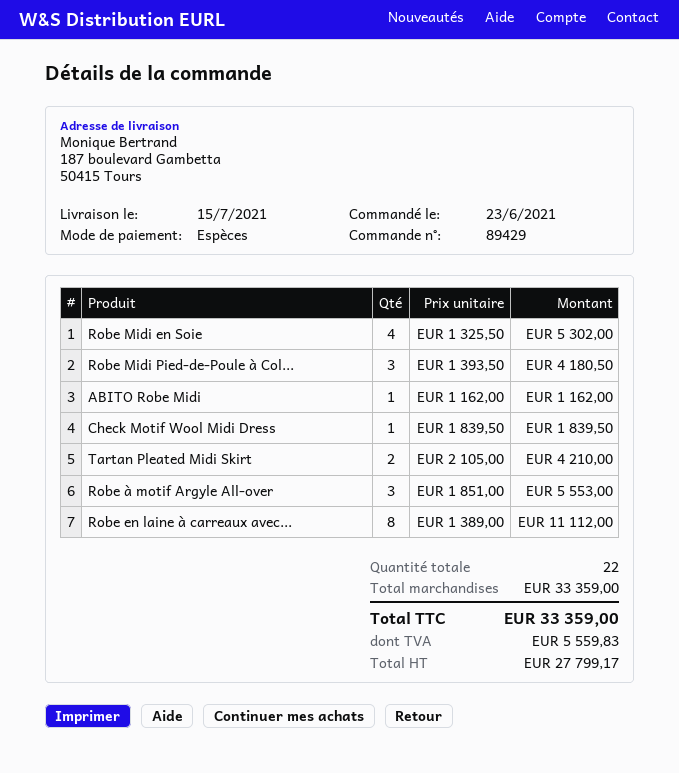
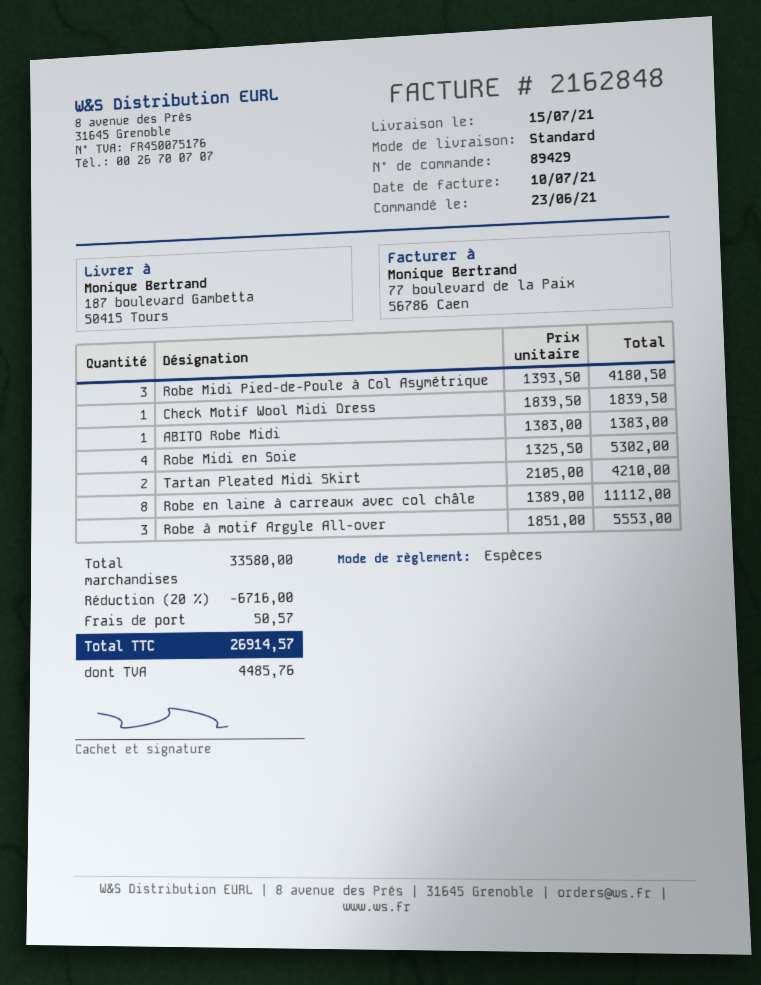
ABITO Robe Midi: 1 x 1162.00 = 1162.00 -> 1 x 1383.00 = 1383.00
subtotal: 33359.00 -> 33580.00
discount: none -> 20% = 6716.00
shipping: none -> 50.57
tax: 5559.83 -> 4485.76
total: 33359.00 -> 26914.57

